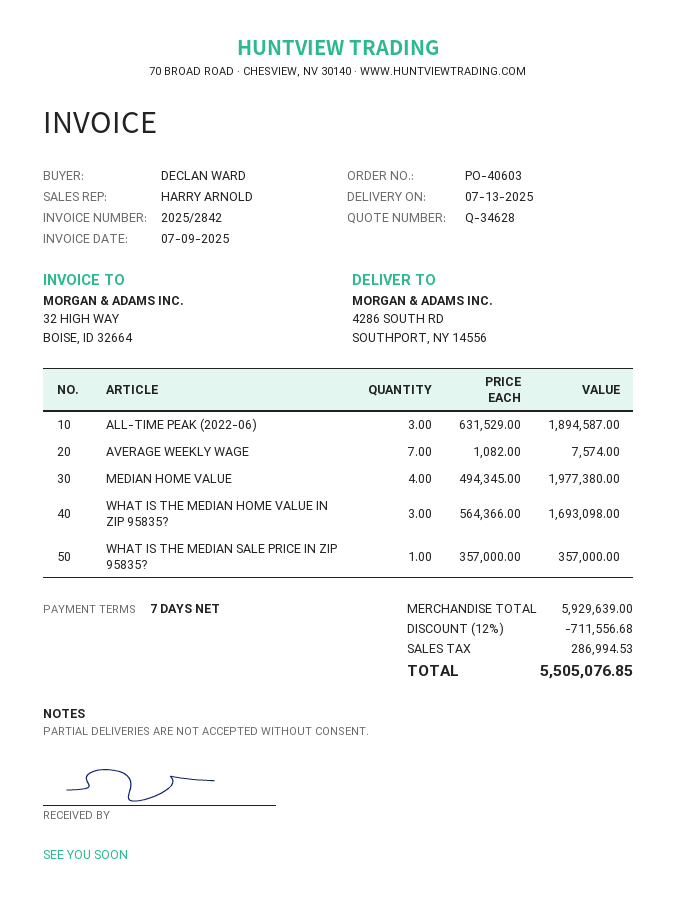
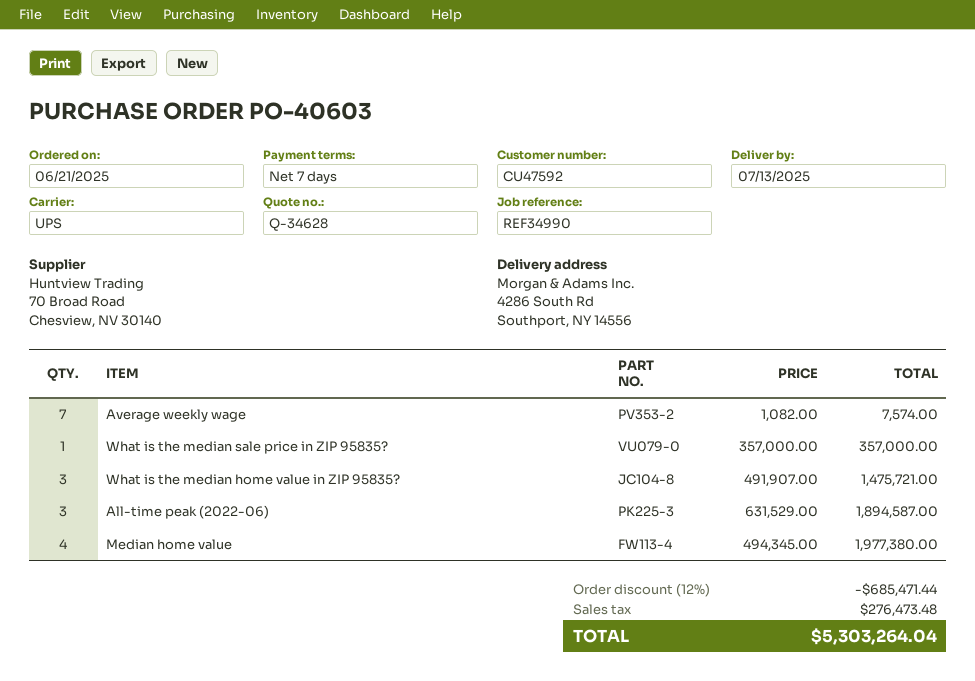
WHAT IS THE MEDIAN HOME VALUE IN ZIP 95835?: 3 x 564366.00 = 1693098.00 -> 3 x 491907.00 = 1475721.00
discount: 12% = 711556.68 -> 12% = 685471.44
tax: 286994.53 -> 276473.48
total: 5505076.85 -> 5303264.04

